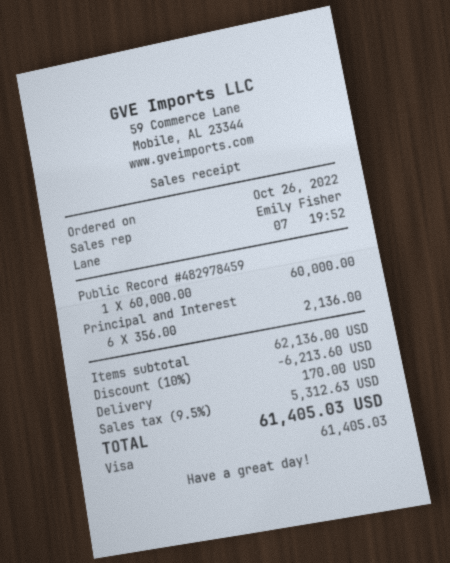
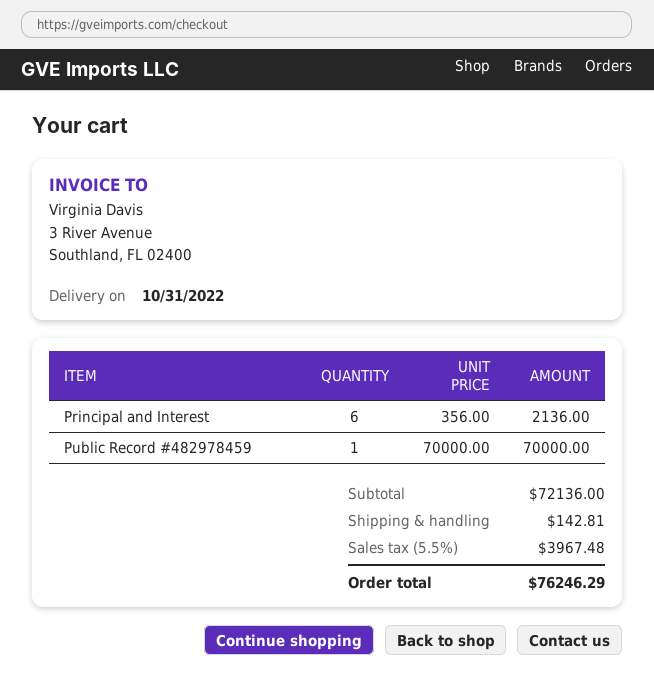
Public Record #482978459: 1 x 60000.00 = 60000.00 -> 1 x 70000.00 = 70000.00
subtotal: 62136.00 -> 72136.00
discount: 10% = 6213.60 -> none
shipping: 170.00 -> 142.81
tax: 9.5% = 5312.63 -> 5.5% = 3967.48
total: 61405.03 -> 76246.29

